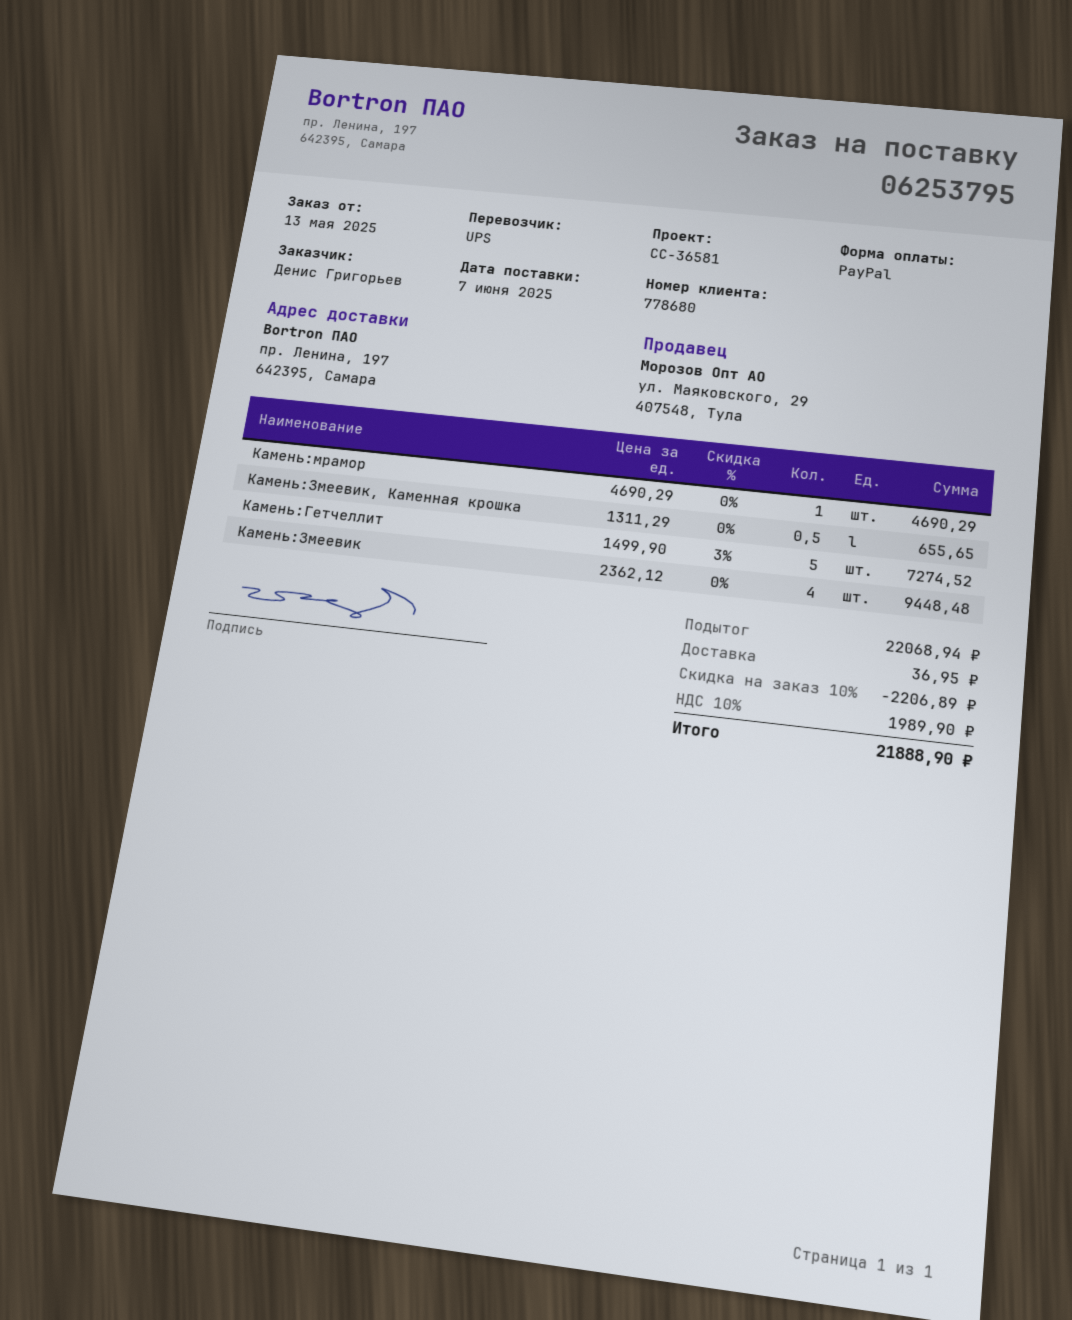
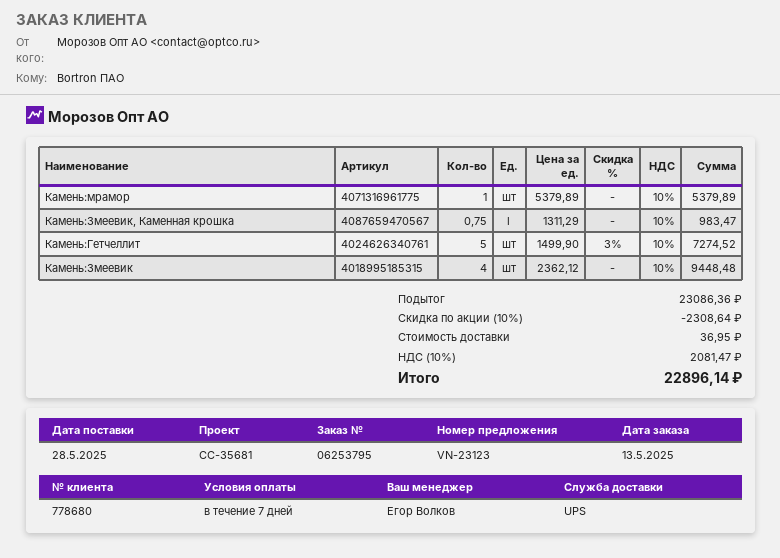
delivery date: 2025-06-07 -> 2025-05-28
reference: CC-36581 -> CC-35681
Камень:мрамор: 1 x 4690.29 = 4690.29 -> 1 x 5379.89 = 5379.89
Камень:Змеевик, Каменная крошка: 0.5 x 1311.29 = 655.65 -> 0.75 x 1311.29 = 983.47
subtotal: 22068.94 -> 23086.36
discount: 10% = 2206.89 -> 10% = 2308.64
tax: 10% = 1989.90 -> 10% = 2081.47
total: 21888.90 -> 22896.14

